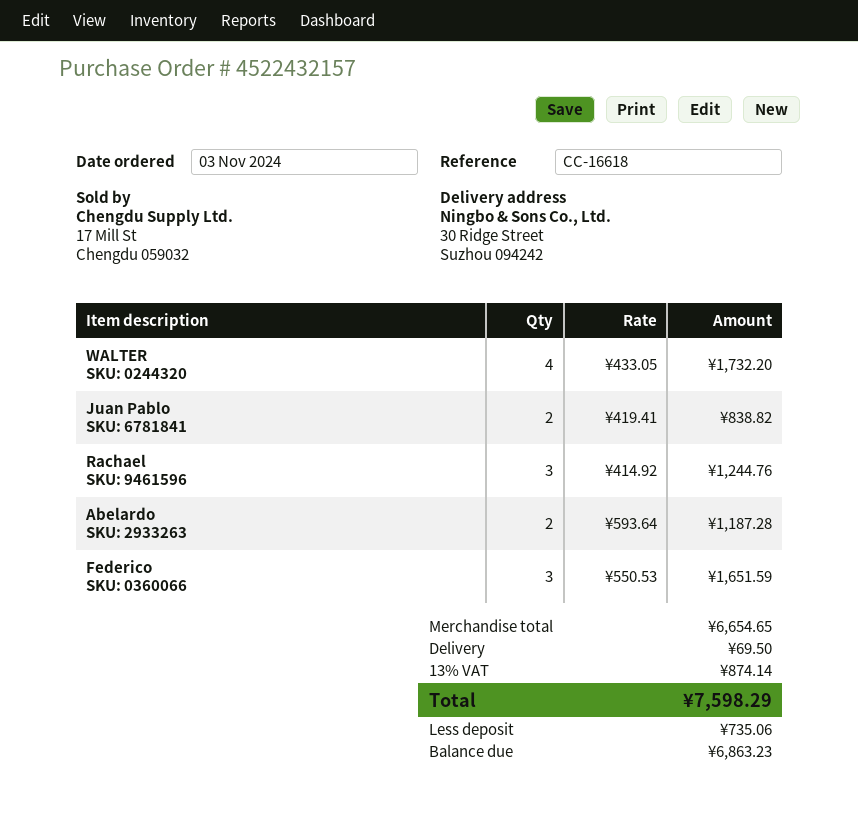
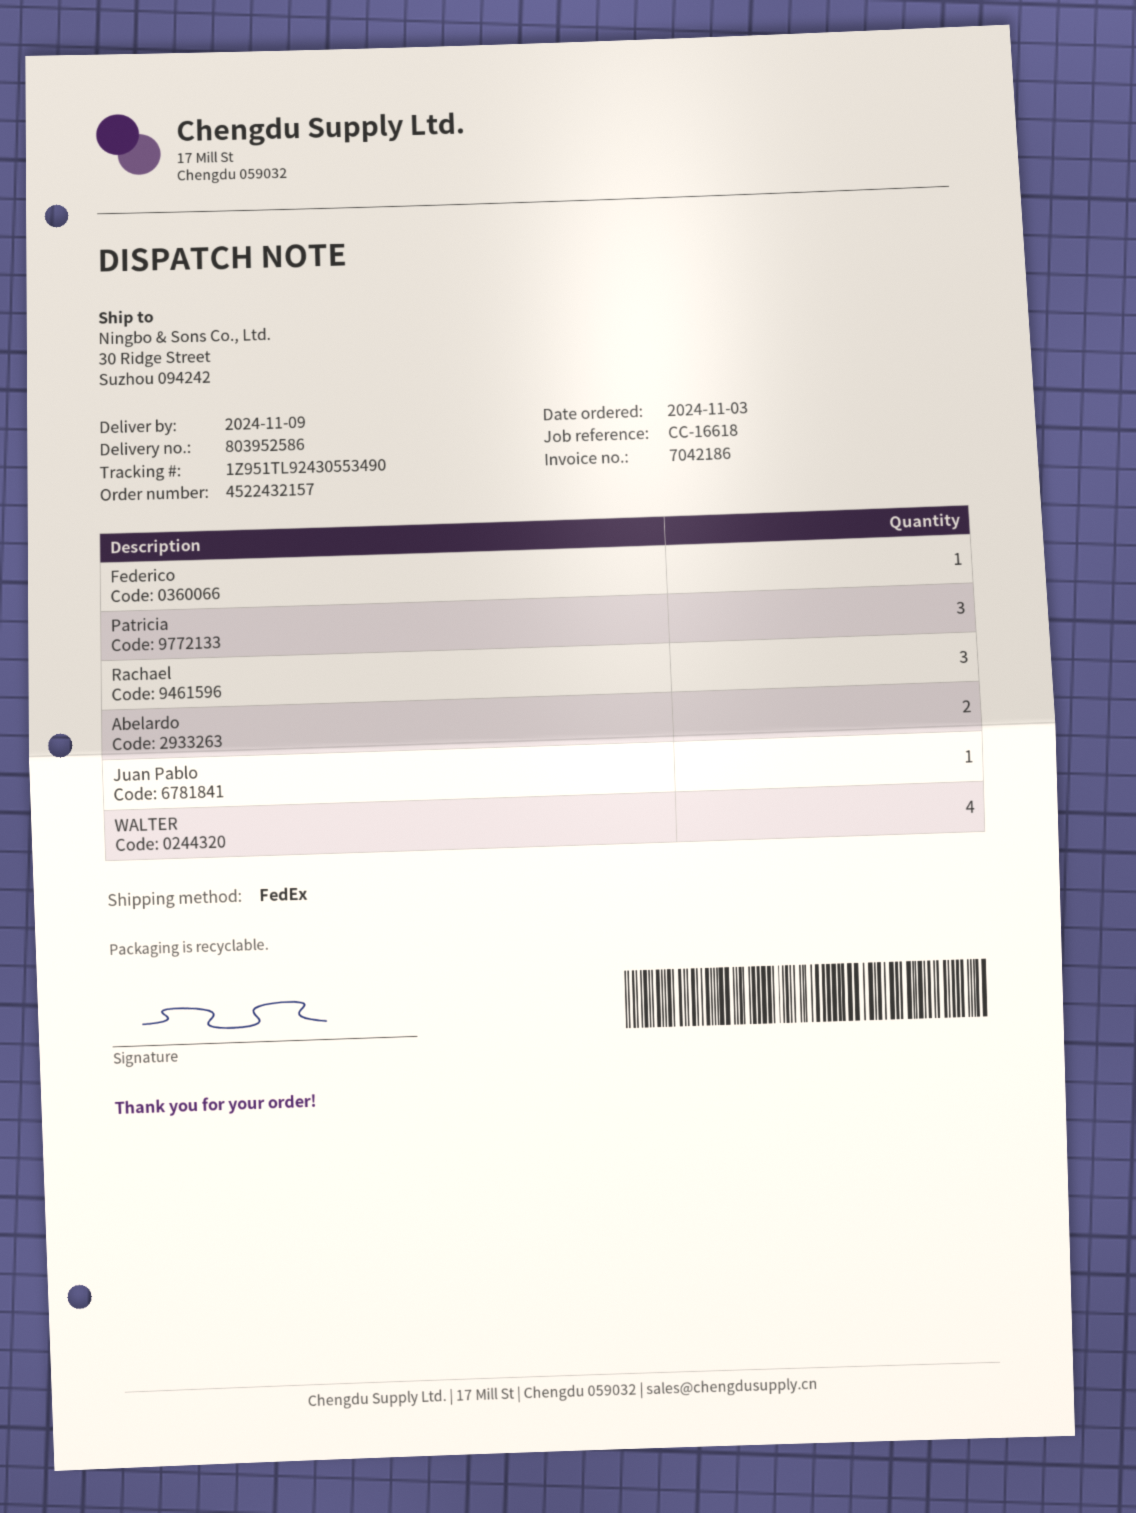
Juan Pablo: 2 -> 1
Federico: 3 -> 1
Patricia: none -> 3

